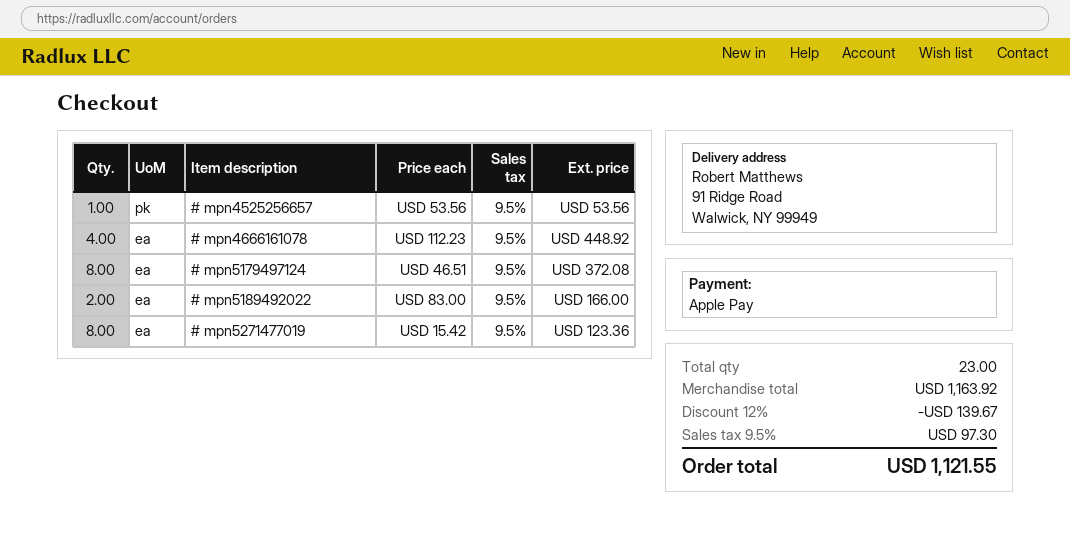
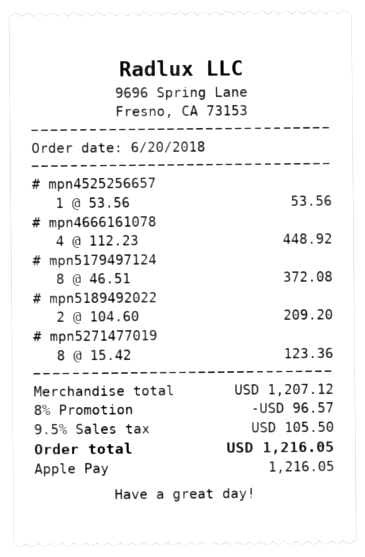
# mpn5189492022: 2 x 83.00 = 166.00 -> 2 x 104.60 = 209.20
subtotal: 1163.92 -> 1207.12
discount: 12% = 139.67 -> 8% = 96.57
tax: 9.5% = 97.30 -> 9.5% = 105.50
total: 1121.55 -> 1216.05

